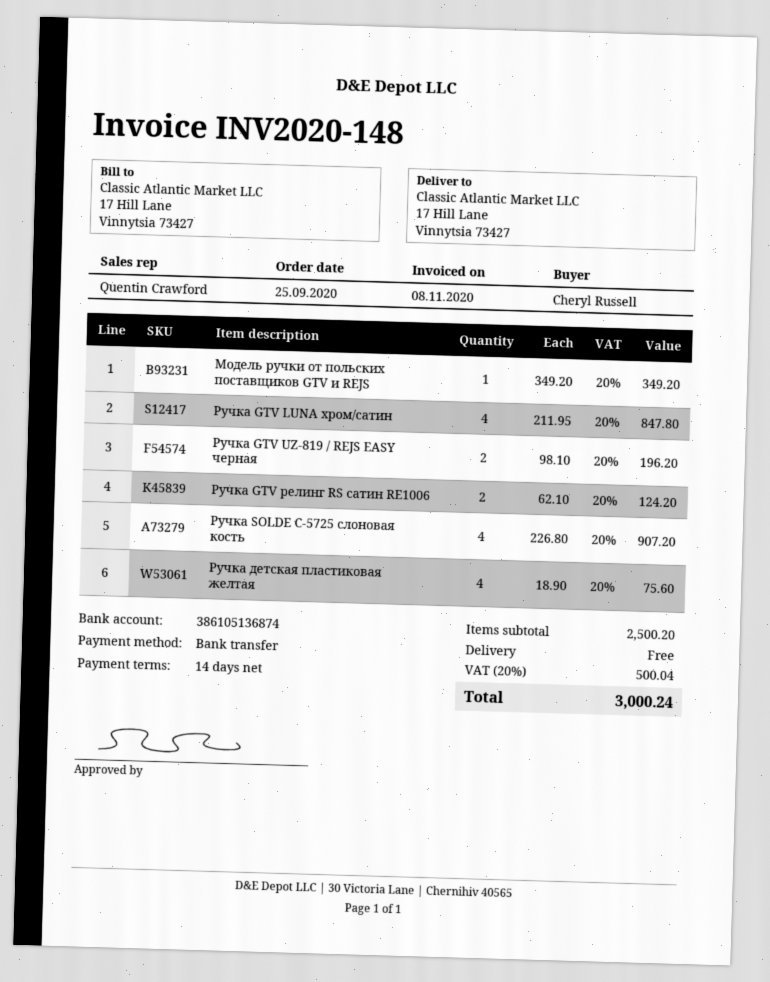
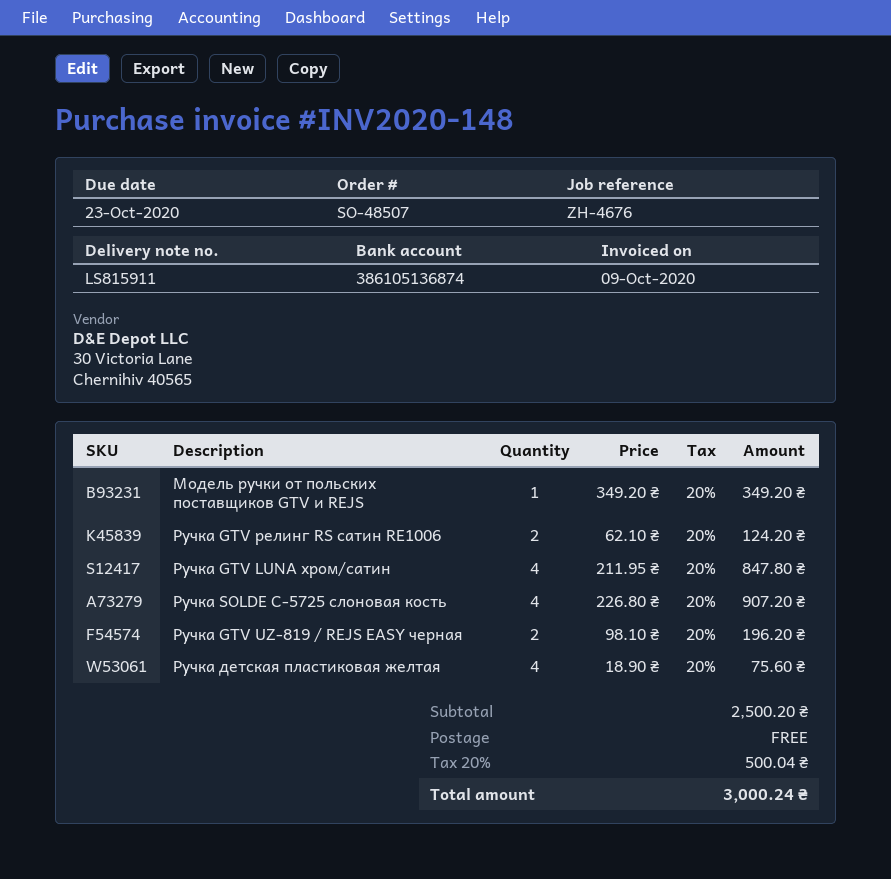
invoice date: 2020-11-08 -> 2020-10-09

